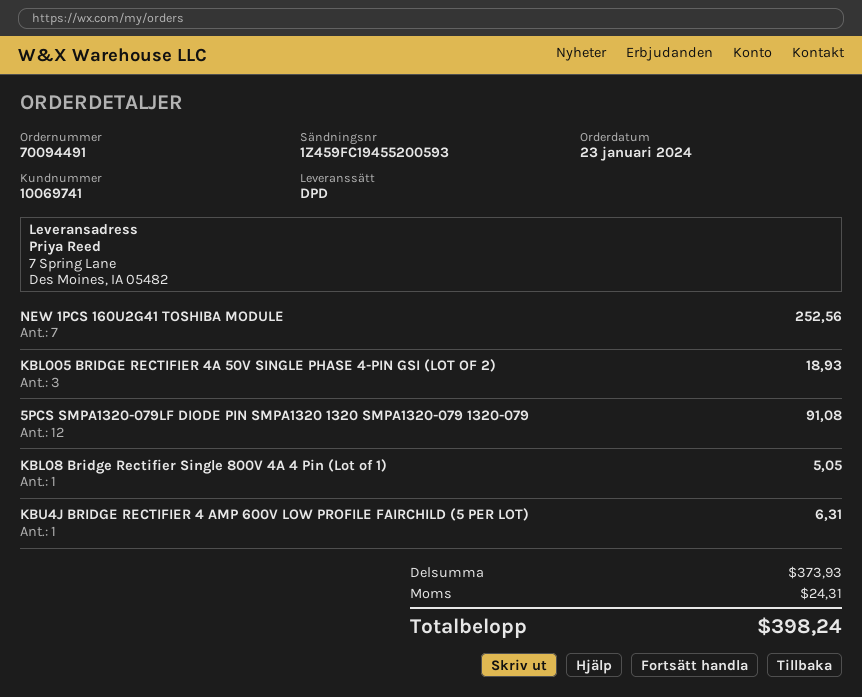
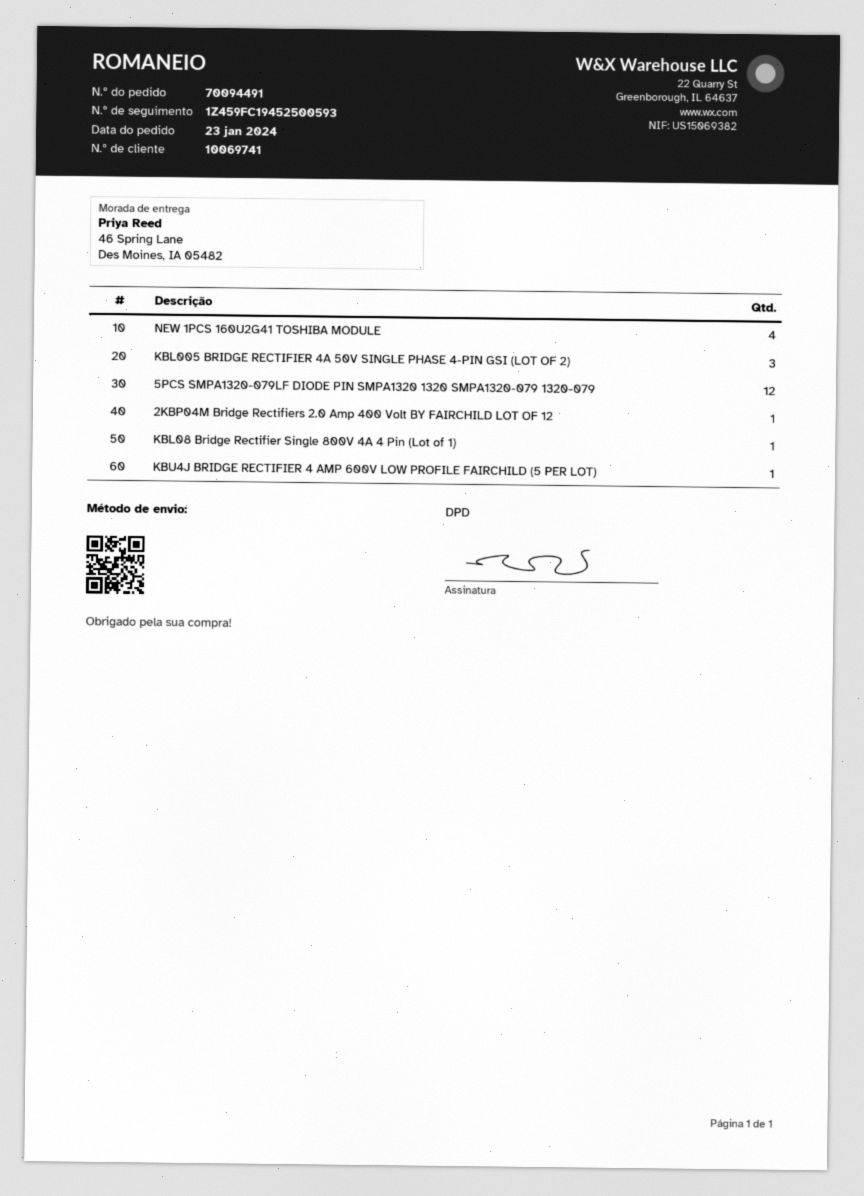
tracking number: 1Z459FC19455200593 -> 1Z459FC19452500593
ship to: 7 Spring Lane, Des Moines, IA 05482 -> 46 Spring Lane, Des Moines, IA 05482
NEW 1PCS 160U2G41 TOSHIBA MODULE: 7 -> 4
2KBP04M Bridge Rectifiers 2.0 Amp 400 Volt BY FAIRCHILD LOT OF 12: none -> 1

